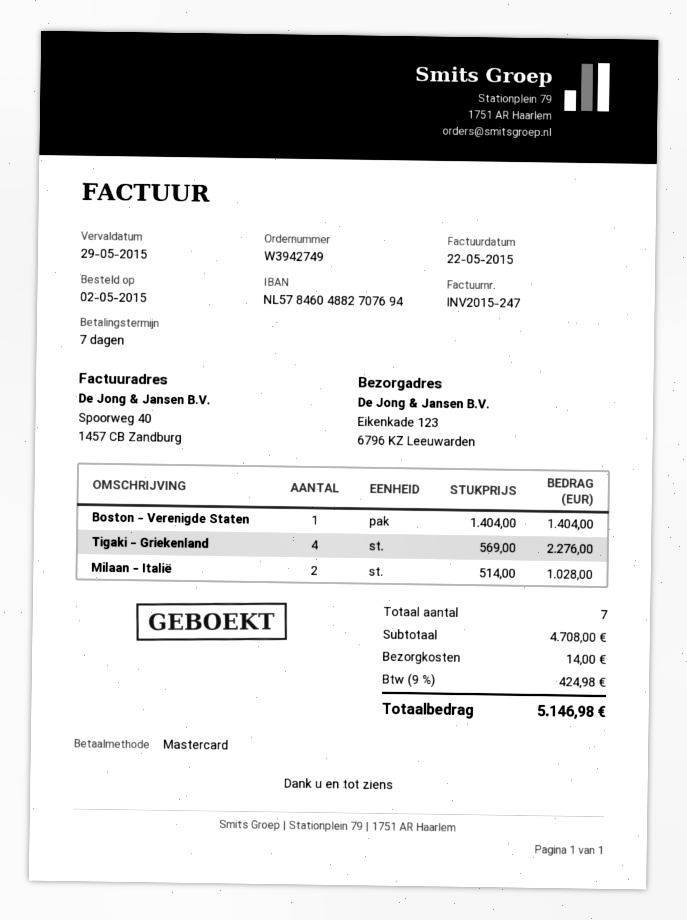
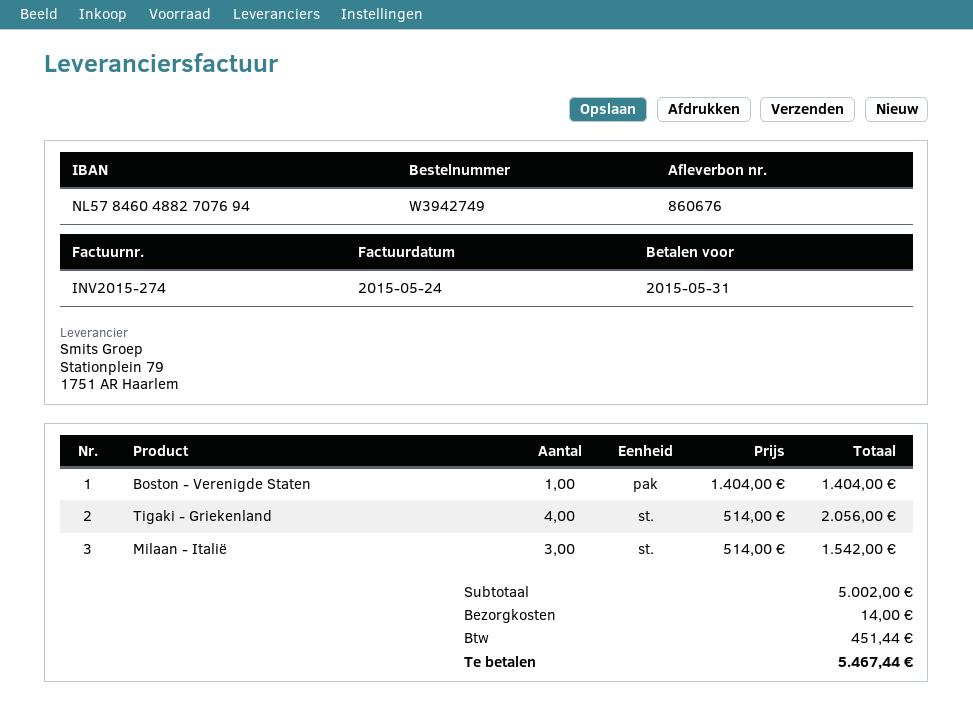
invoice number: INV2015-247 -> INV2015-274
invoice date: 2015-05-22 -> 2015-05-24
due date: 2015-05-29 -> 2015-05-31
Tigaki - Griekenland: 4 x 569.00 = 2276.00 -> 4 x 514.00 = 2056.00
Milaan - Italië: 2 x 514.00 = 1028.00 -> 3 x 514.00 = 1542.00
subtotal: 4708.00 -> 5002.00
tax: 424.98 -> 451.44
total: 5146.98 -> 5467.44

